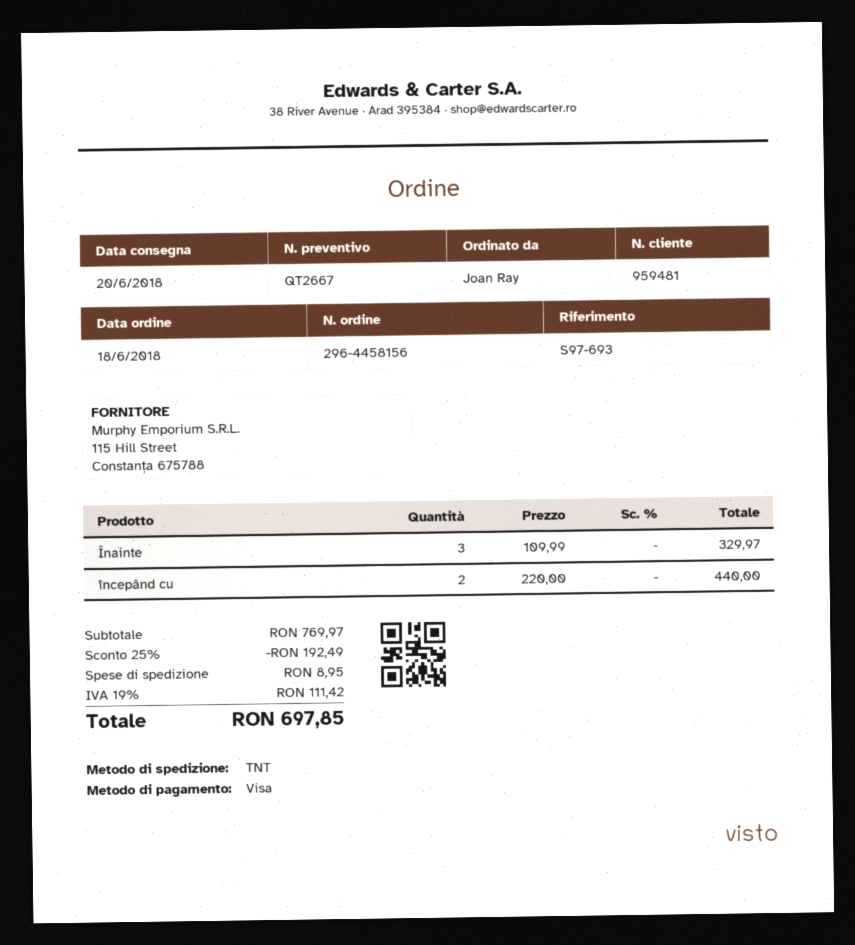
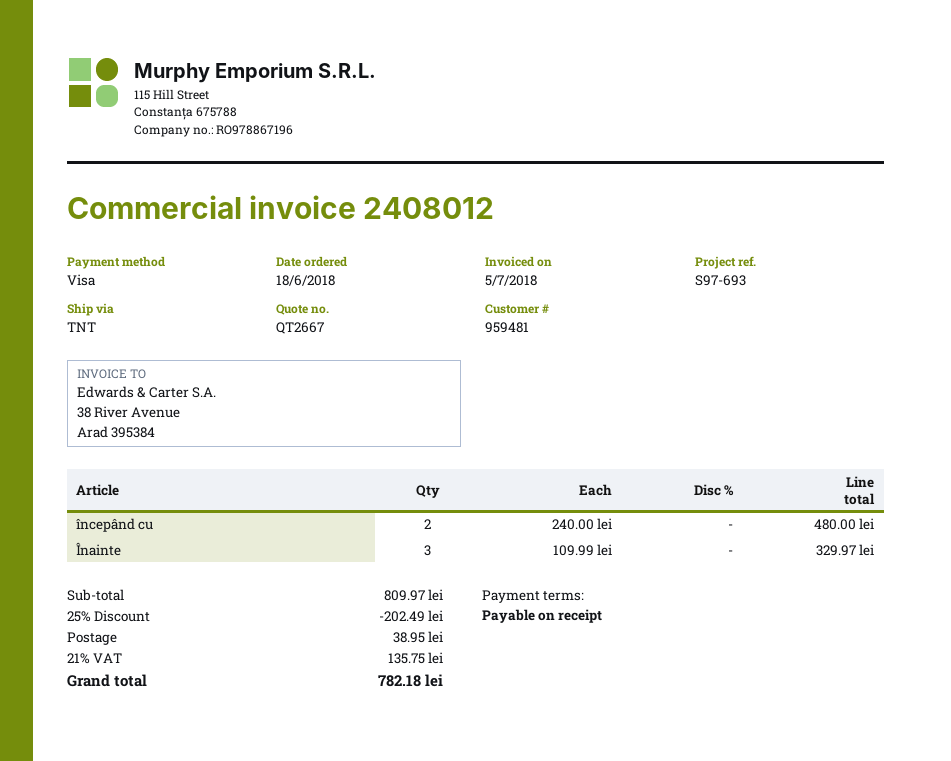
începând cu: 2 x 220.00 = 440.00 -> 2 x 240.00 = 480.00
subtotal: 769.97 -> 809.97
discount: 25% = 192.49 -> 25% = 202.49
shipping: 8.95 -> 38.95
tax: 19% = 111.42 -> 21% = 135.75
total: 697.85 -> 782.18

